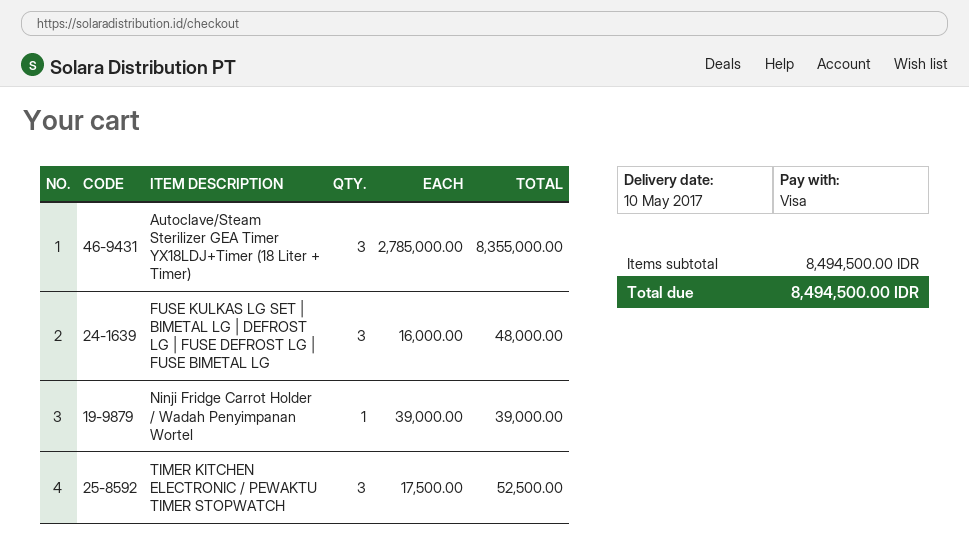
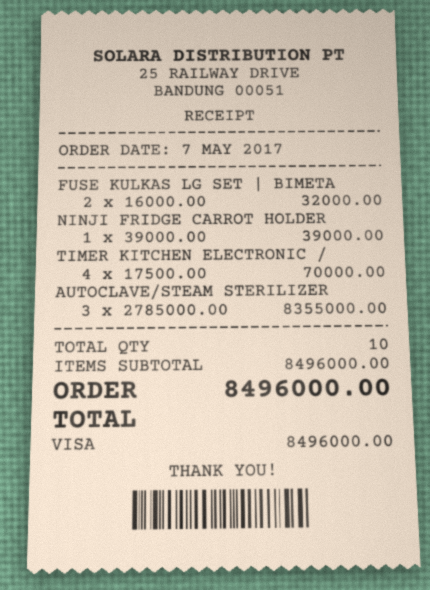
FUSE KULKAS LG SET | BIMETAL LG | DEFROST LG | FUSE DEFROST LG | FUSE BIMETAL LG: 3 x 16000.00 = 48000.00 -> 2 x 16000.00 = 32000.00
TIMER KITCHEN ELECTRONIC / PEWAKTU TIMER STOPWATCH: 3 x 17500.00 = 52500.00 -> 4 x 17500.00 = 70000.00
subtotal: 8494500.00 -> 8496000.00
total: 8494500.00 -> 8496000.00

